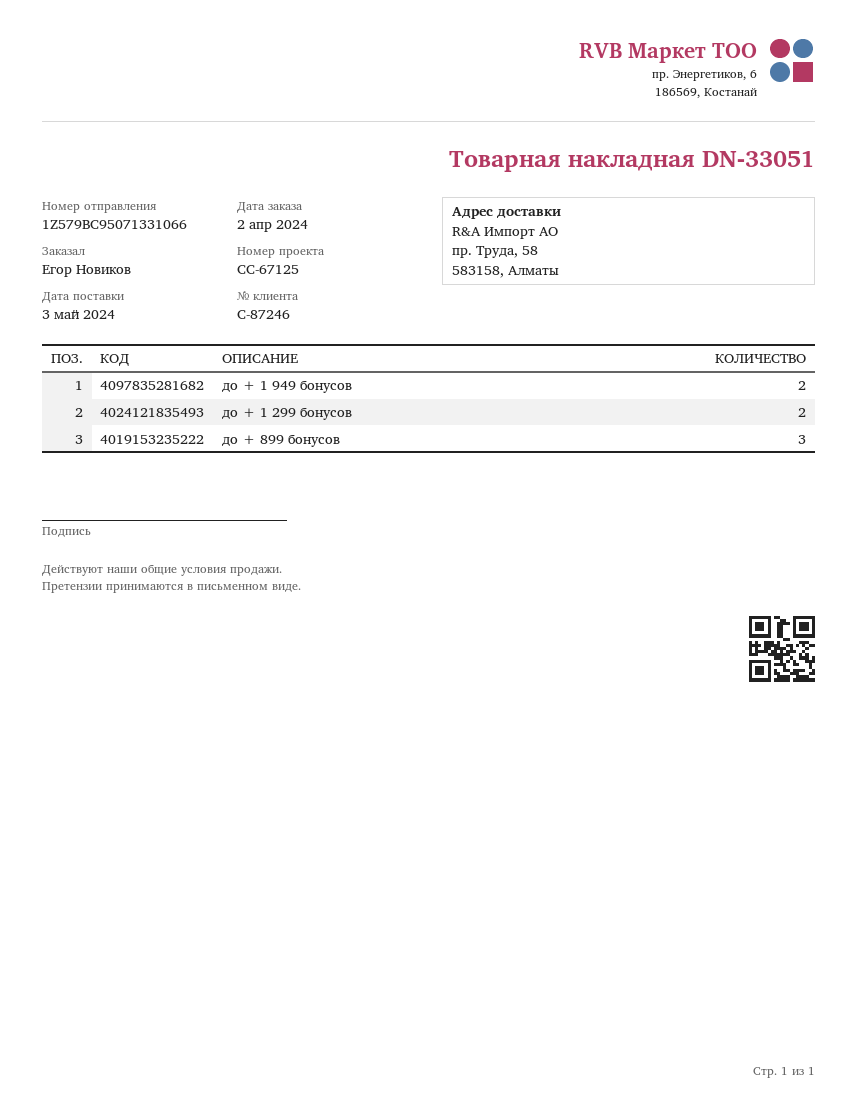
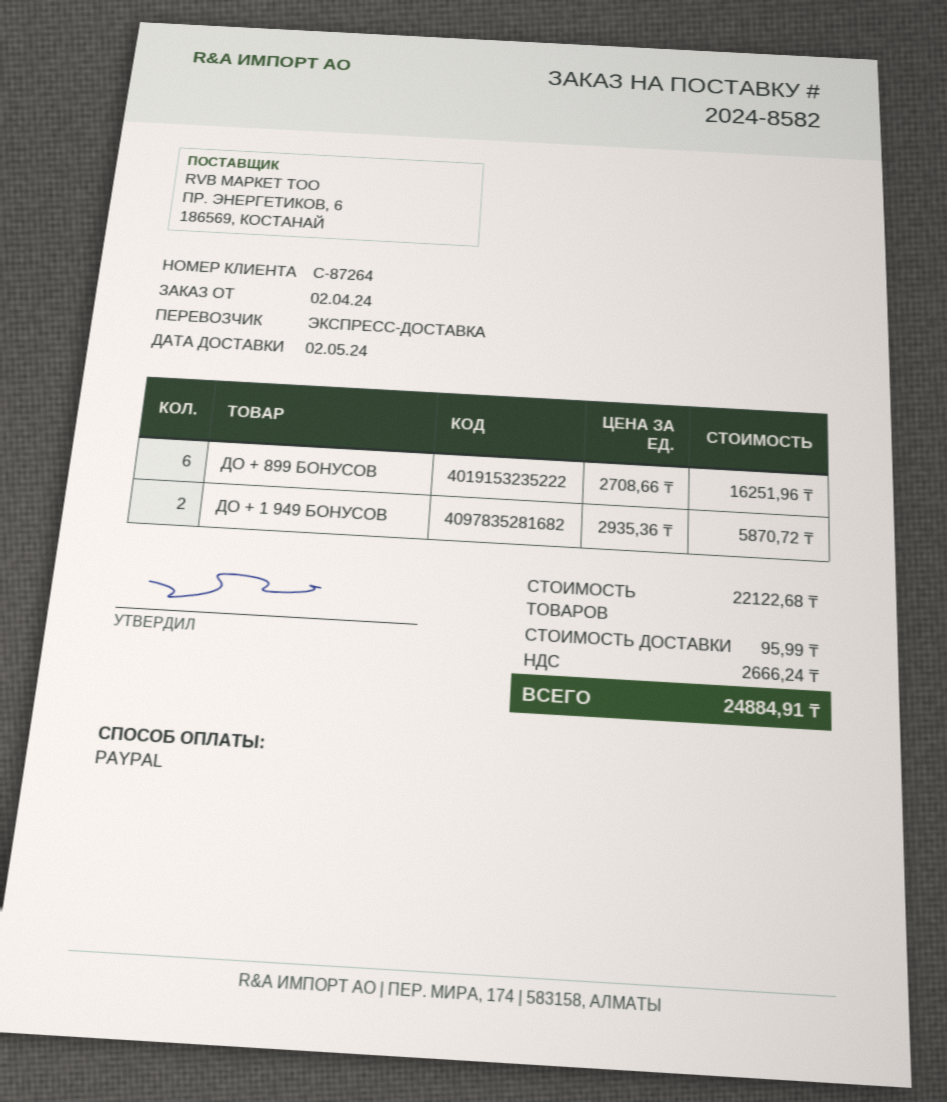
delivery date: 2024-05-03 -> 2024-05-02
customer number: C-87246 -> C-87264
до + 1 299 бонусов: 2 -> none
до + 899 бонусов: 3 -> 6

